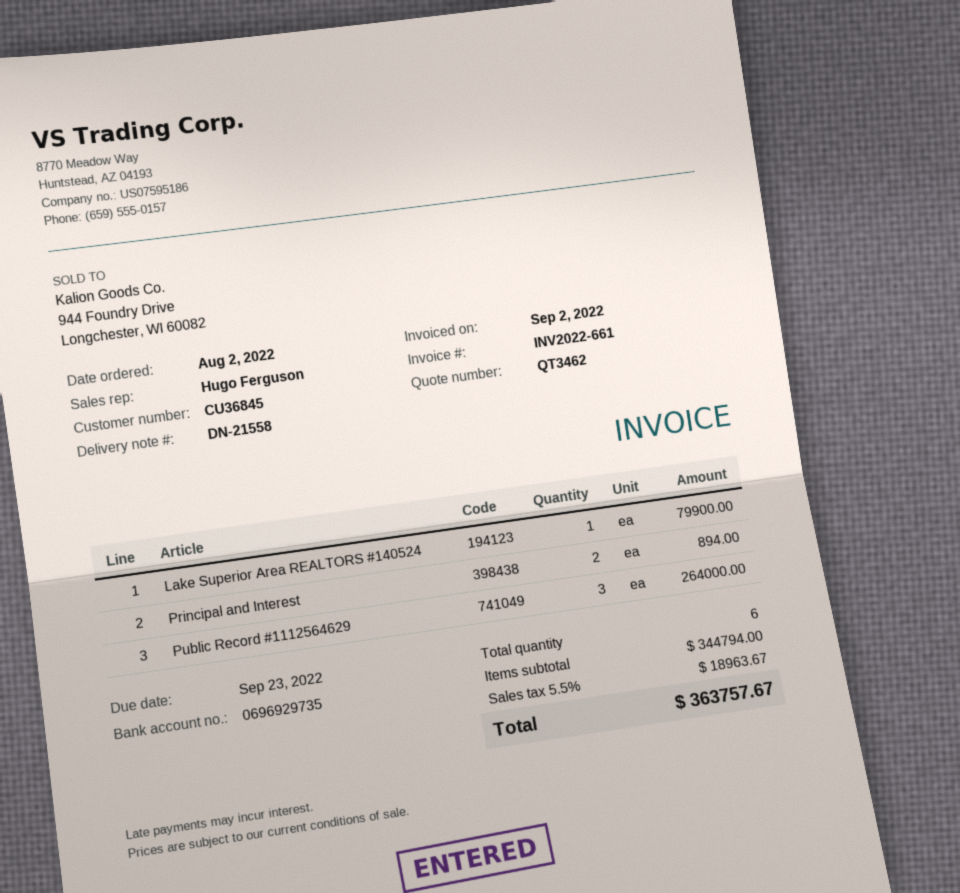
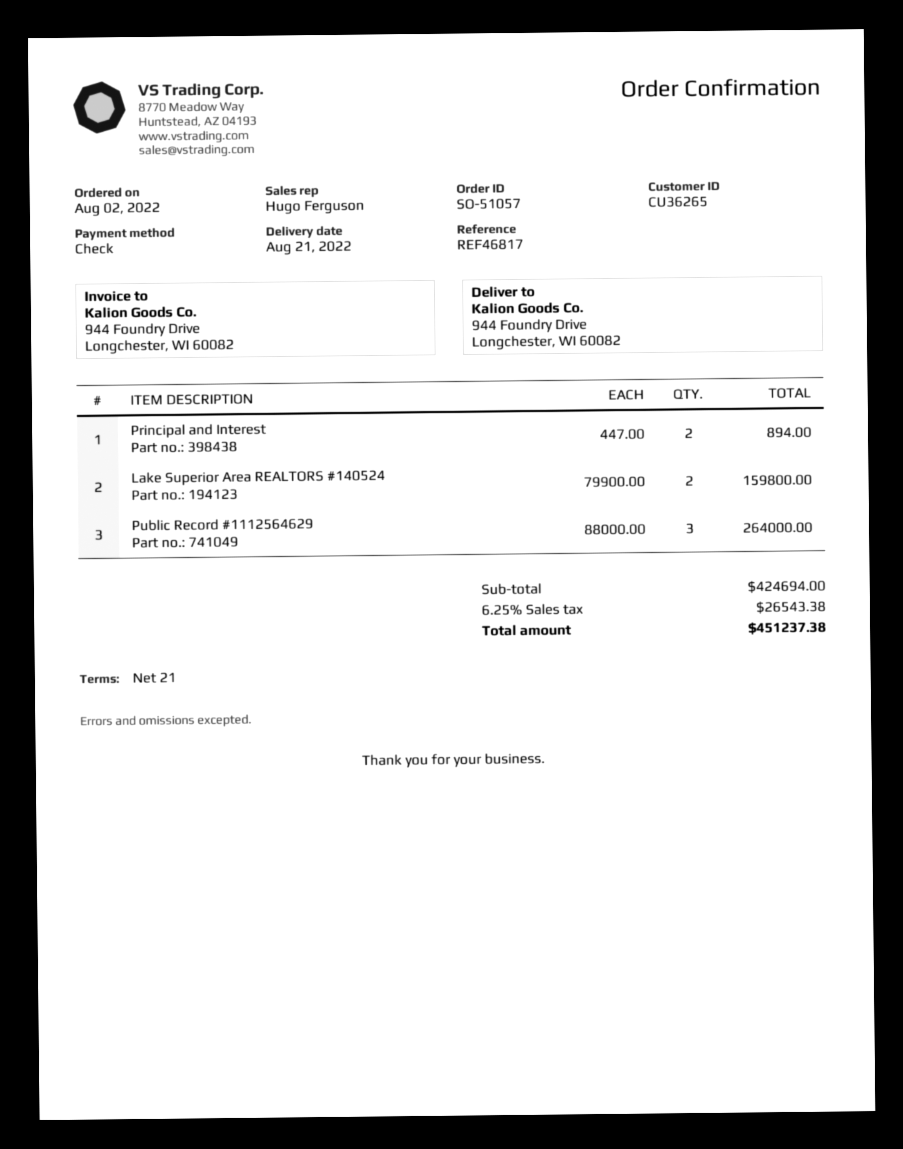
customer number: CU36845 -> CU36265
Lake Superior Area REALTORS #140524: 1 for 79900.00 -> 2 for 159800.00
subtotal: 344794.00 -> 424694.00
tax: 5.5% = 18963.67 -> 6.25% = 26543.38
total: 363757.67 -> 451237.38

